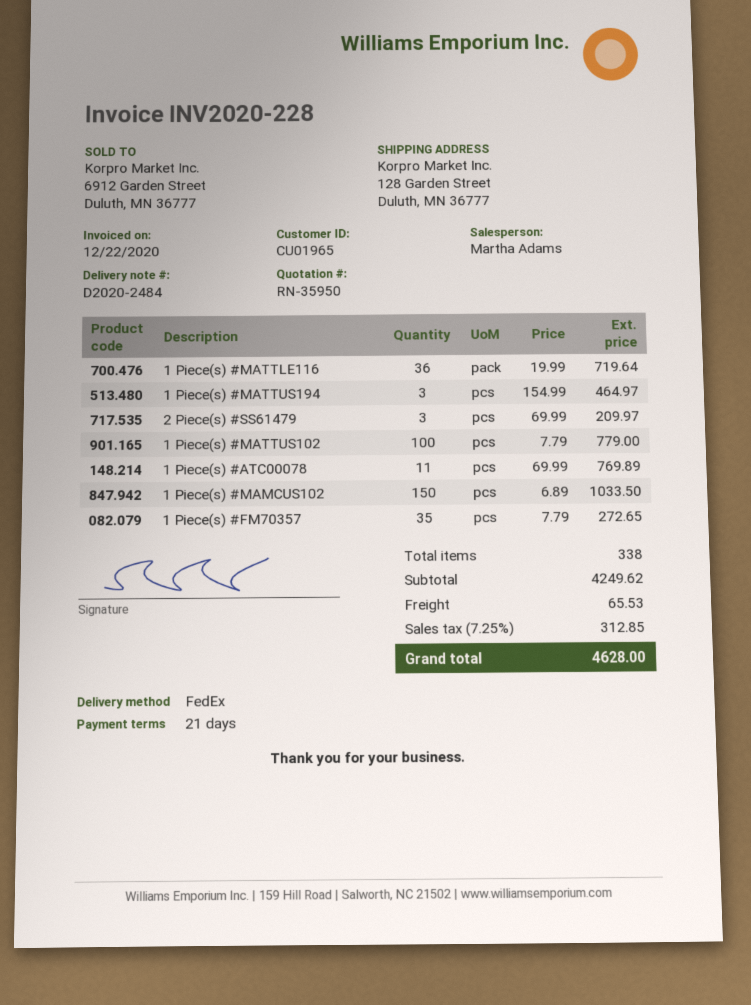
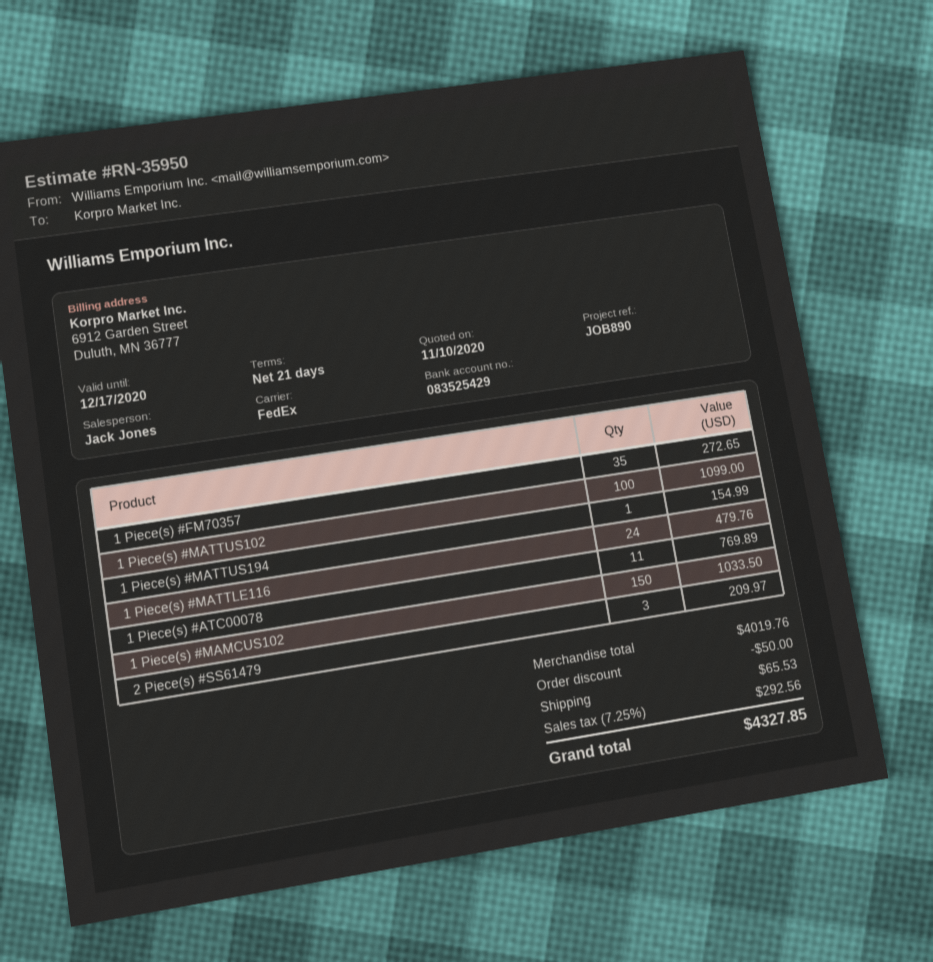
sales rep: Martha Adams -> Jack Jones
1 Piece(s) #MATTLE116: 36 for 719.64 -> 24 for 479.76
1 Piece(s) #MATTUS194: 3 for 464.97 -> 1 for 154.99
1 Piece(s) #MATTUS102: 100 for 779.00 -> 100 for 1099.00
subtotal: 4249.62 -> 4019.76
discount: none -> 50.00
tax: 7.25% = 312.85 -> 7.25% = 292.56
total: 4628.00 -> 4327.85

